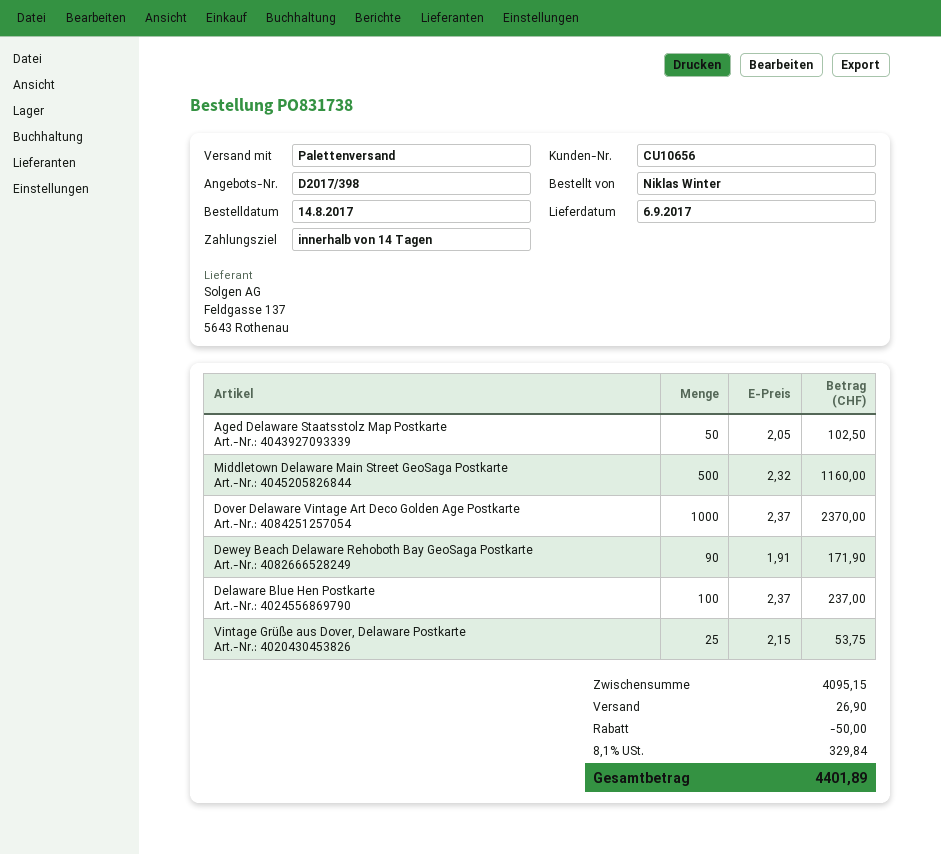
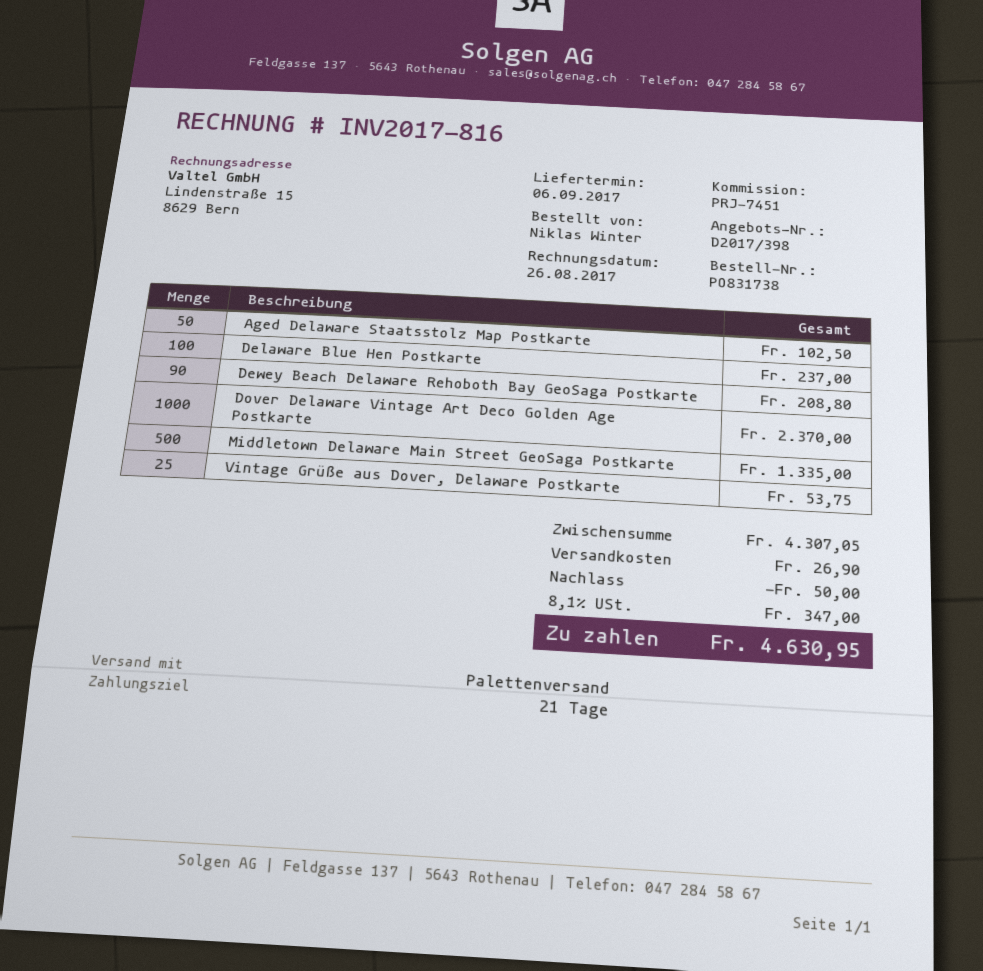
payment terms: 14 days -> 21 days
Middletown Delaware Main Street GeoSaga Postkarte: 500 for 1160.00 -> 500 for 1335.00
Dewey Beach Delaware Rehoboth Bay GeoSaga Postkarte: 90 for 171.90 -> 90 for 208.80
subtotal: 4095.15 -> 4307.05
tax: 8.1% = 329.84 -> 8.1% = 347.00
total: 4401.89 -> 4630.95

